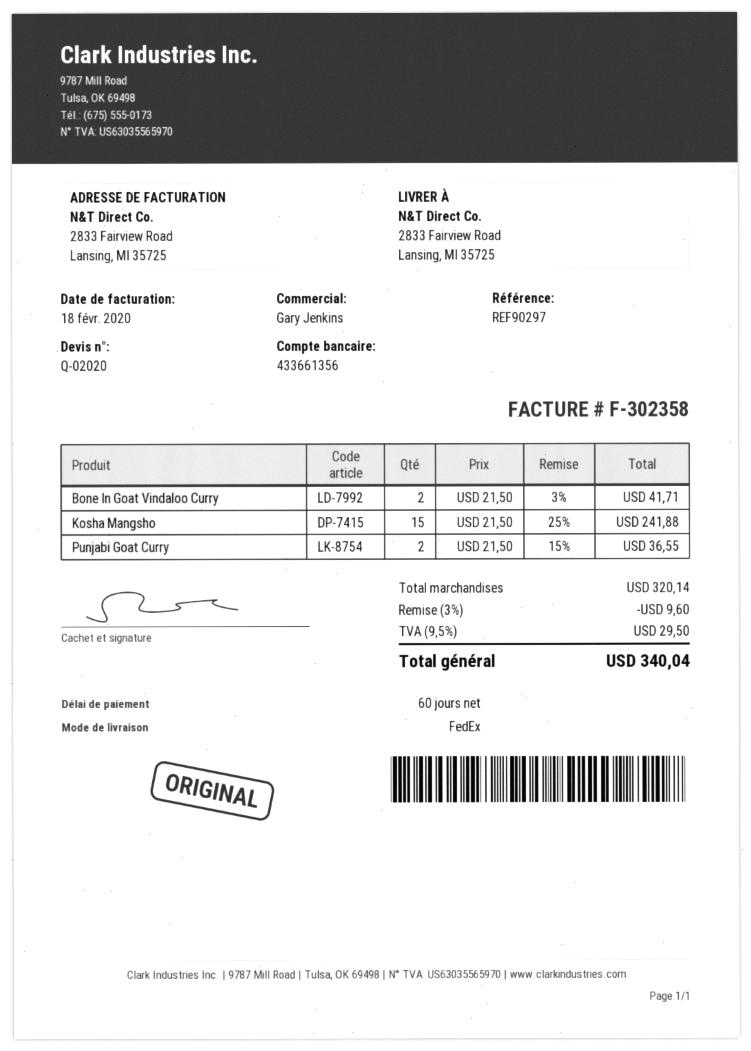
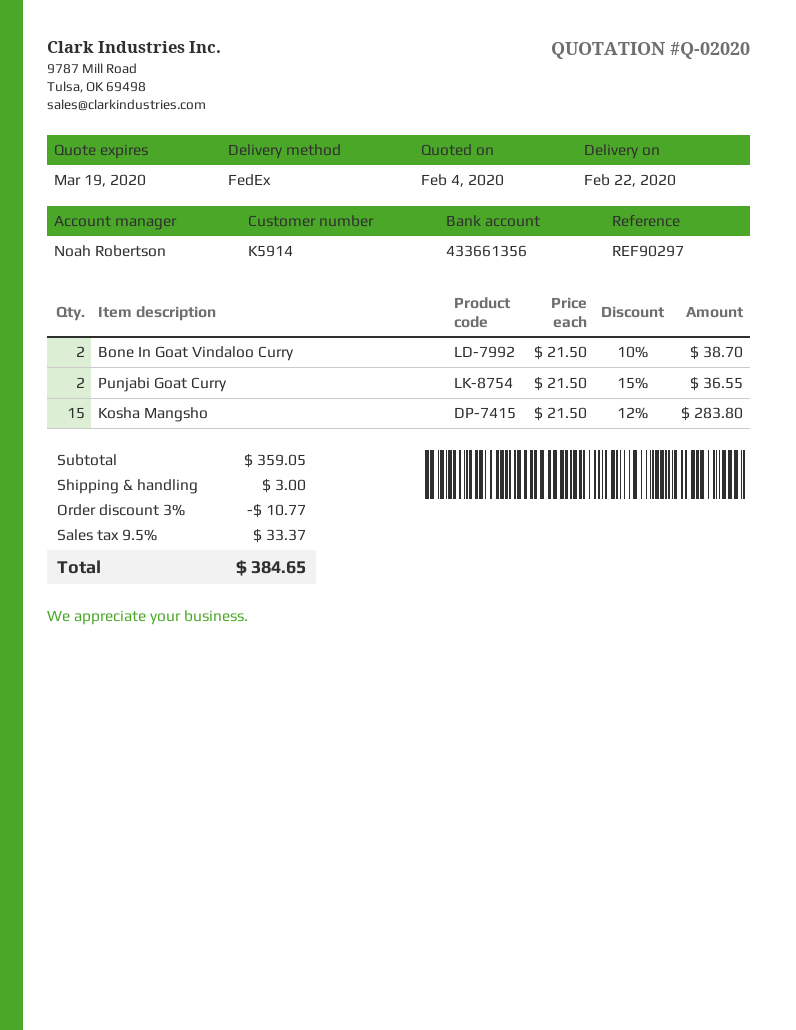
sales rep: Gary Jenkins -> Noah Robertson
Bone In Goat Vindaloo Curry: 2 x 21.50 - 3% = 41.71 -> 2 x 21.50 - 10% = 38.70
Kosha Mangsho: 15 x 21.50 - 25% = 241.88 -> 15 x 21.50 - 12% = 283.80
subtotal: 320.14 -> 359.05
discount: 3% = 9.60 -> 3% = 10.77
shipping: none -> 3.00
tax: 9.5% = 29.50 -> 9.5% = 33.37
total: 340.04 -> 384.65

